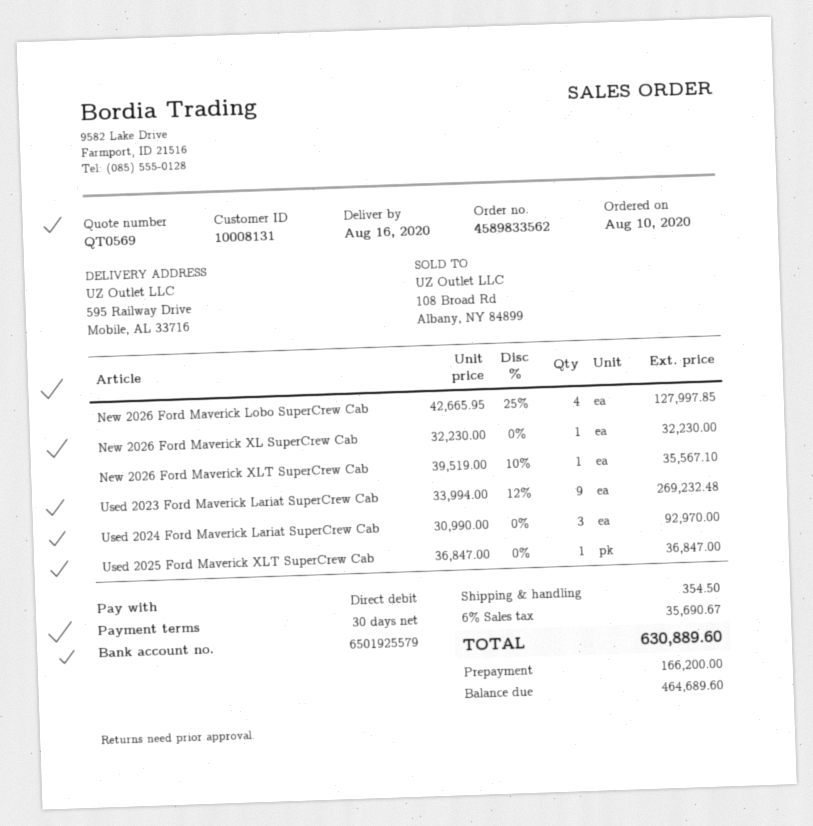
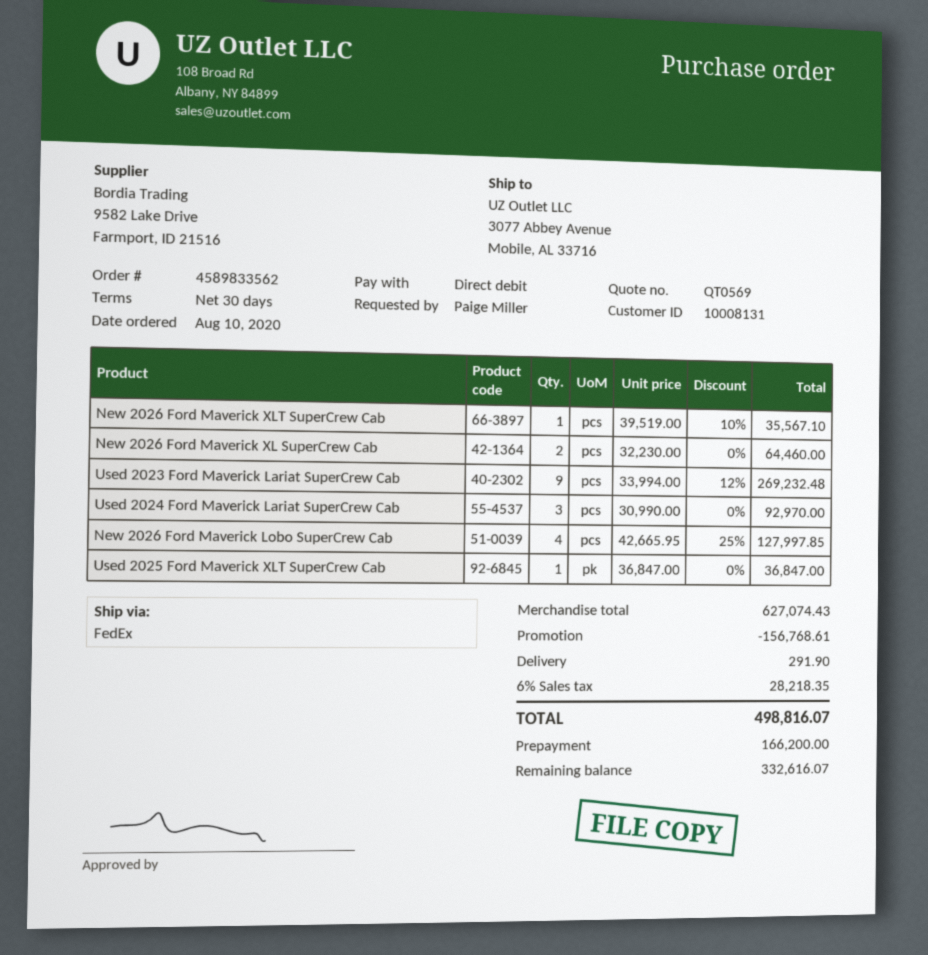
ship to: 595 Railway Drive, Mobile, AL 33716 -> 3077 Abbey Avenue, Mobile, AL 33716
New 2026 Ford Maverick XL SuperCrew Cab: 1 x 32230.00 = 32230.00 -> 2 x 32230.00 = 64460.00
discount: none -> 156768.61
shipping: 354.50 -> 291.90
tax: 6% = 35690.67 -> 6% = 28218.35
total: 630889.60 -> 498816.07
balance: 464689.60 -> 332616.07

